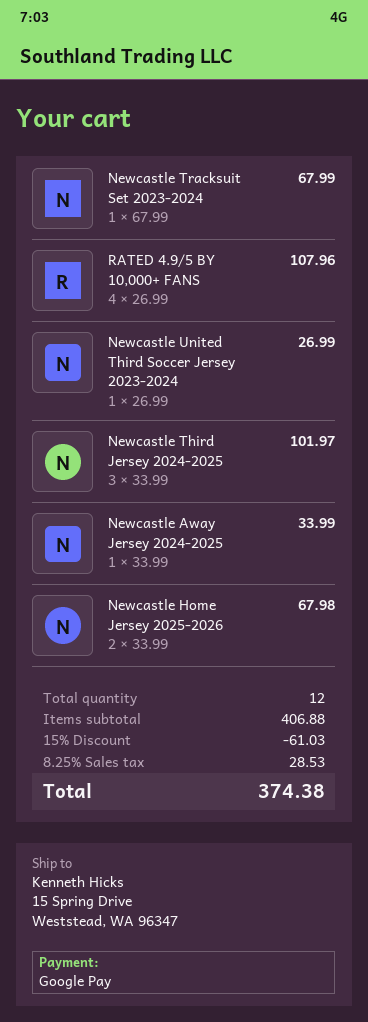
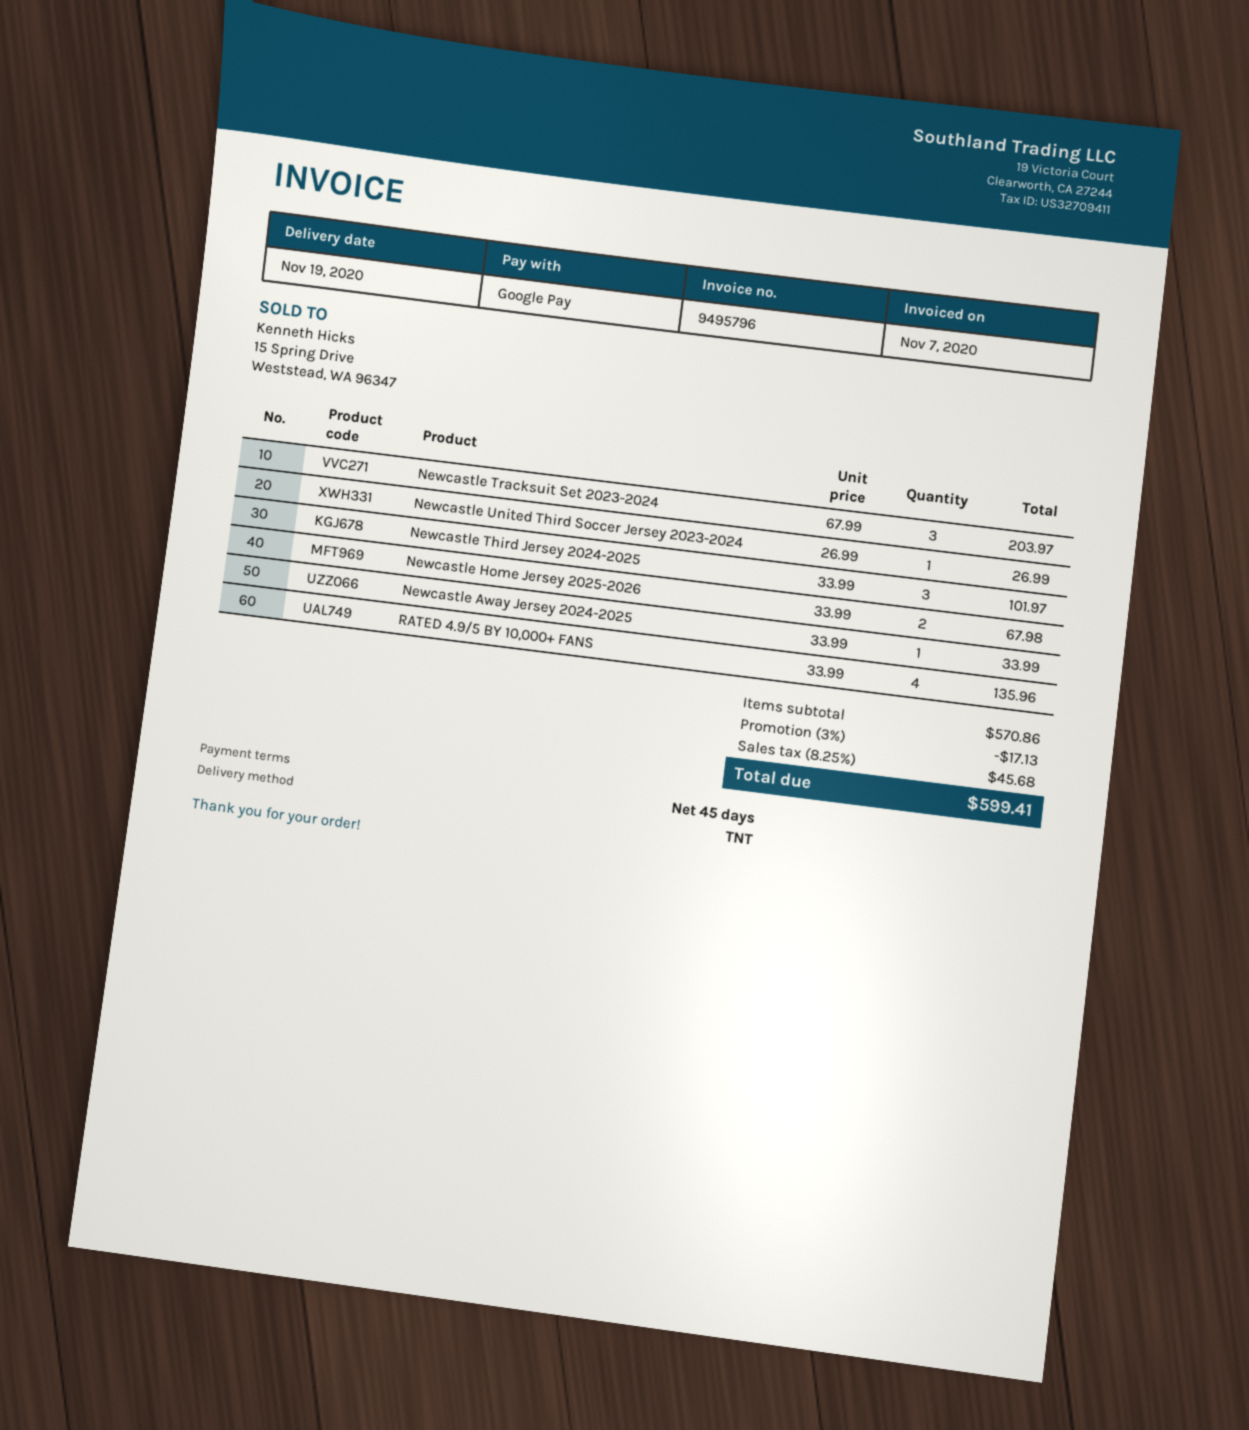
Newcastle Tracksuit Set 2023-2024: 1 x 67.99 = 67.99 -> 3 x 67.99 = 203.97
RATED 4.9/5 BY 10,000+ FANS: 4 x 26.99 = 107.96 -> 4 x 33.99 = 135.96
subtotal: 406.88 -> 570.86
discount: 15% = 61.03 -> 3% = 17.13
tax: 8.25% = 28.53 -> 8.25% = 45.68
total: 374.38 -> 599.41

